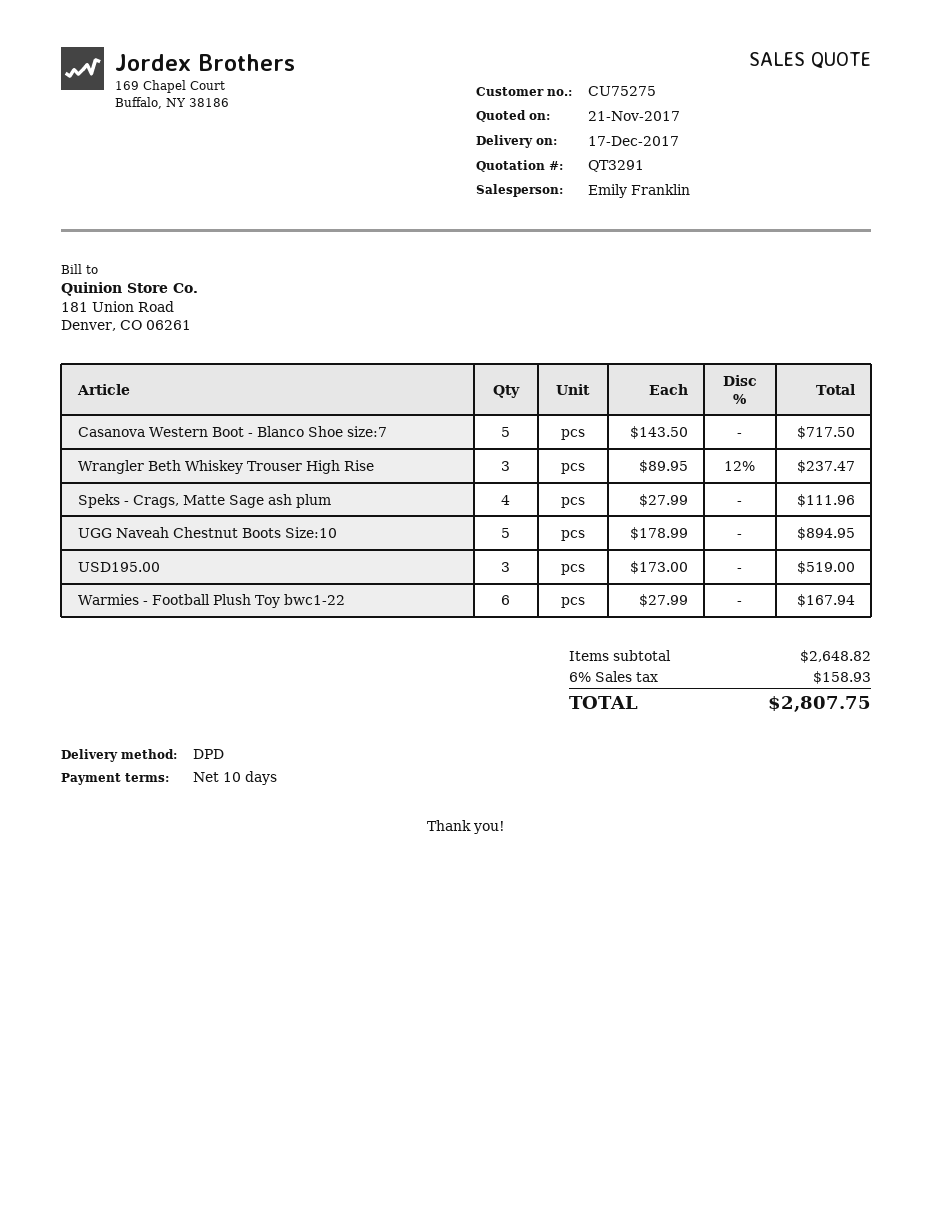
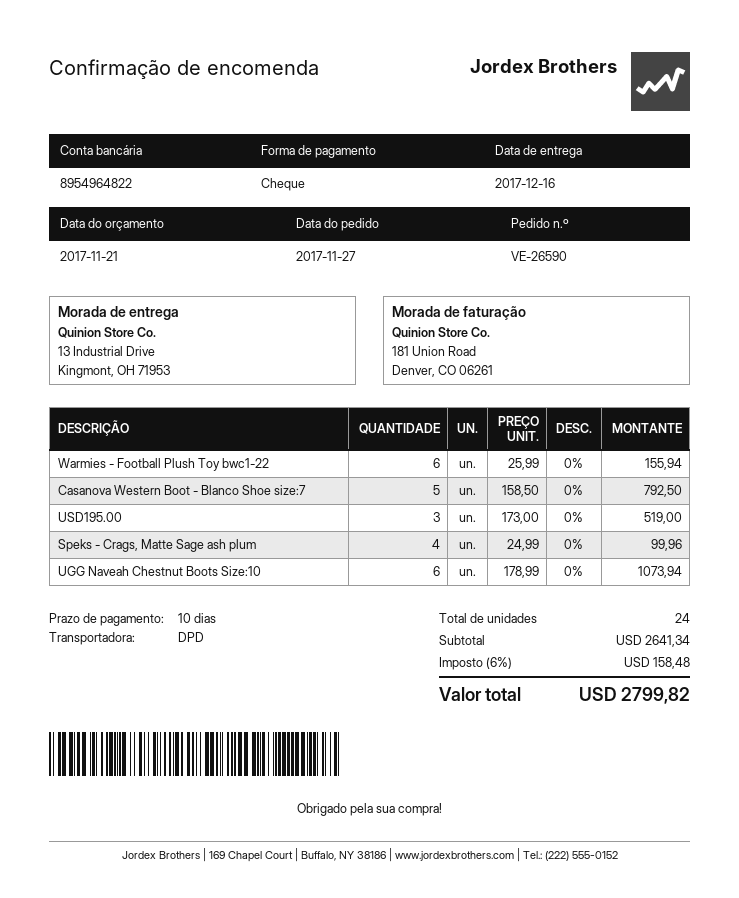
delivery date: 2017-12-17 -> 2017-12-16
Casanova Western Boot - Blanco Shoe size:7: 5 x 143.50 = 717.50 -> 5 x 158.50 = 792.50
Wrangler Beth Whiskey Trouser High Rise: 3 x 89.95 - 12% = 237.47 -> none
Speks - Crags, Matte Sage ash plum: 4 x 27.99 = 111.96 -> 4 x 24.99 = 99.96
UGG Naveah Chestnut Boots Size:10: 5 x 178.99 = 894.95 -> 6 x 178.99 = 1073.94
Warmies - Football Plush Toy bwc1-22: 6 x 27.99 = 167.94 -> 6 x 25.99 = 155.94
subtotal: 2648.82 -> 2641.34
tax: 6% = 158.93 -> 6% = 158.48
total: 2807.75 -> 2799.82

